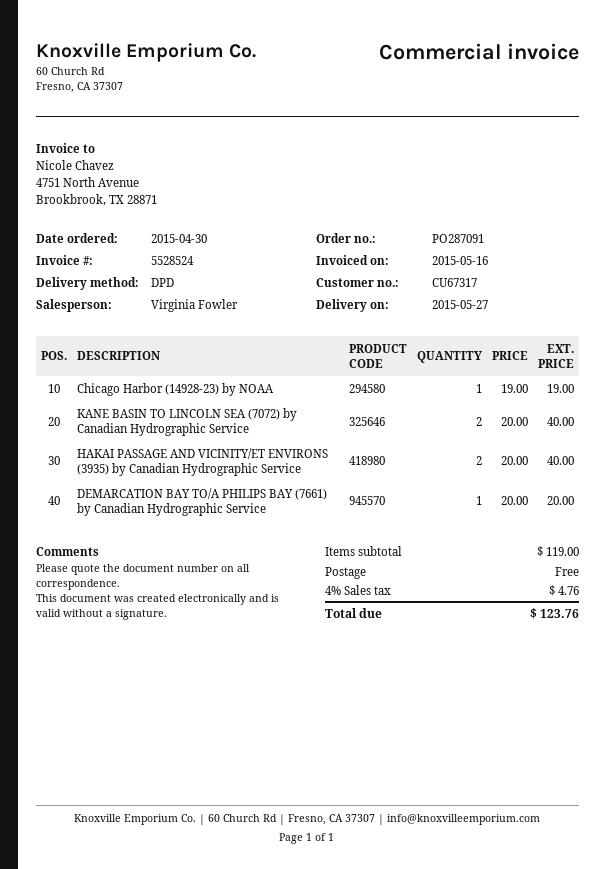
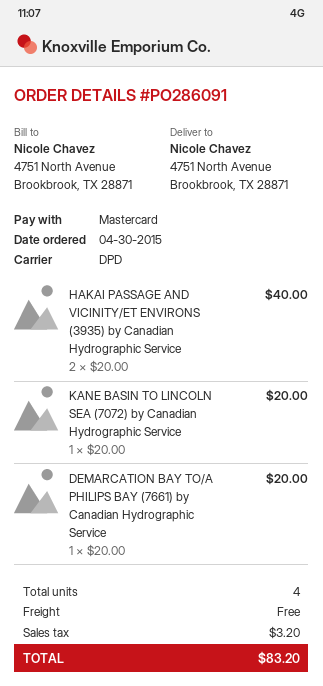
order number: PO287091 -> PO286091
Chicago Harbor (14928-23) by NOAA: 1 x 19.00 = 19.00 -> none
KANE BASIN TO LINCOLN SEA (7072) by Canadian Hydrographic Service: 2 x 20.00 = 40.00 -> 1 x 20.00 = 20.00
tax: 4.76 -> 3.20
total: 123.76 -> 83.20

